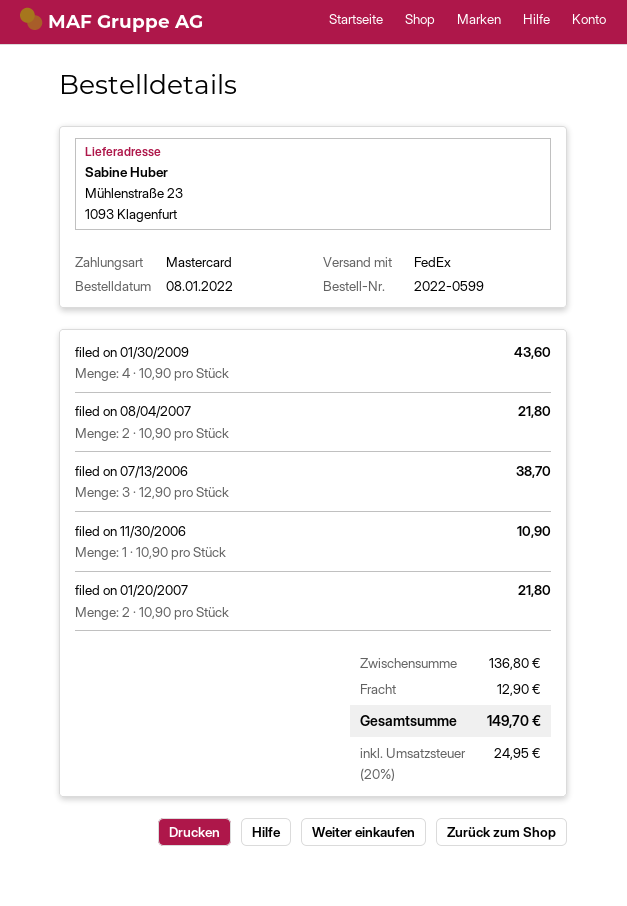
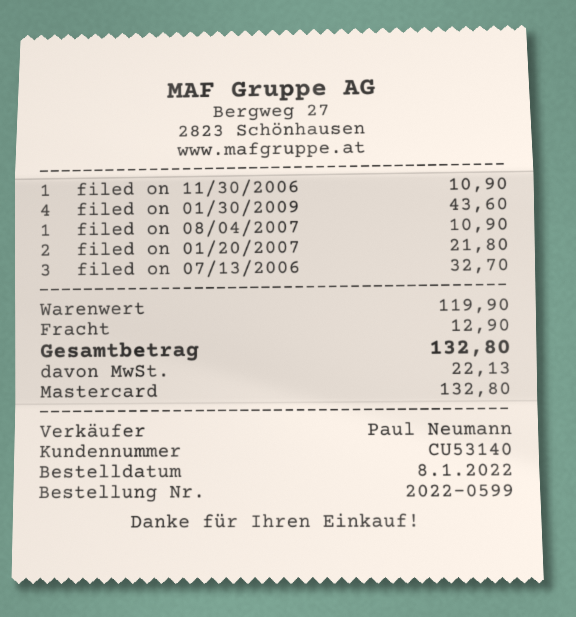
filed on 08/04/2007: 2 for 21.80 -> 1 for 10.90
filed on 07/13/2006: 3 for 38.70 -> 3 for 32.70
subtotal: 136.80 -> 119.90
tax: 24.95 -> 22.13
total: 149.70 -> 132.80

